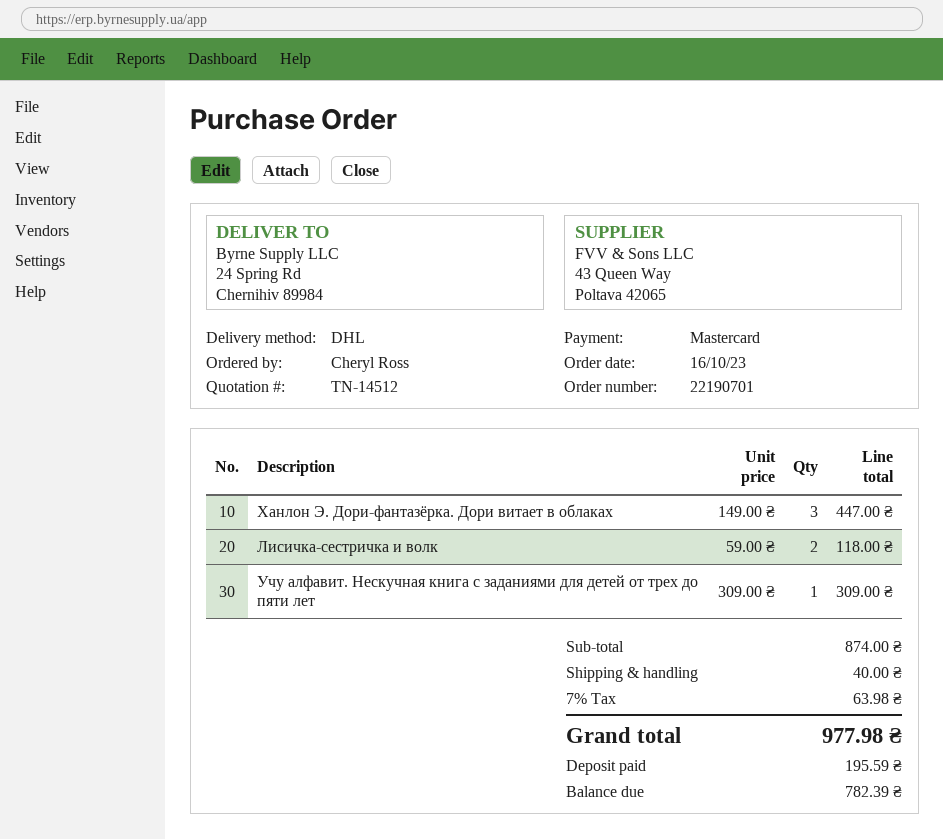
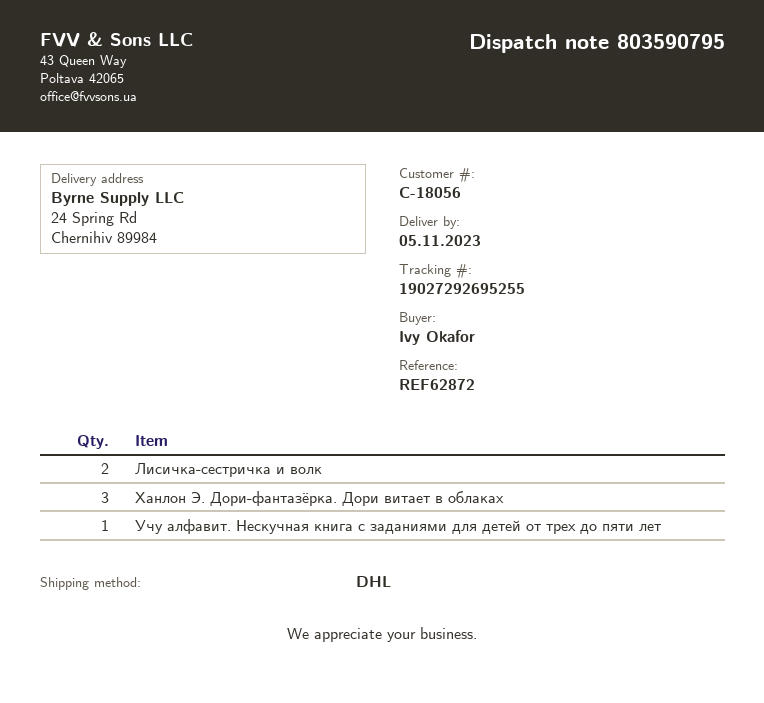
ordered by: Cheryl Ross -> Ivy Okafor

